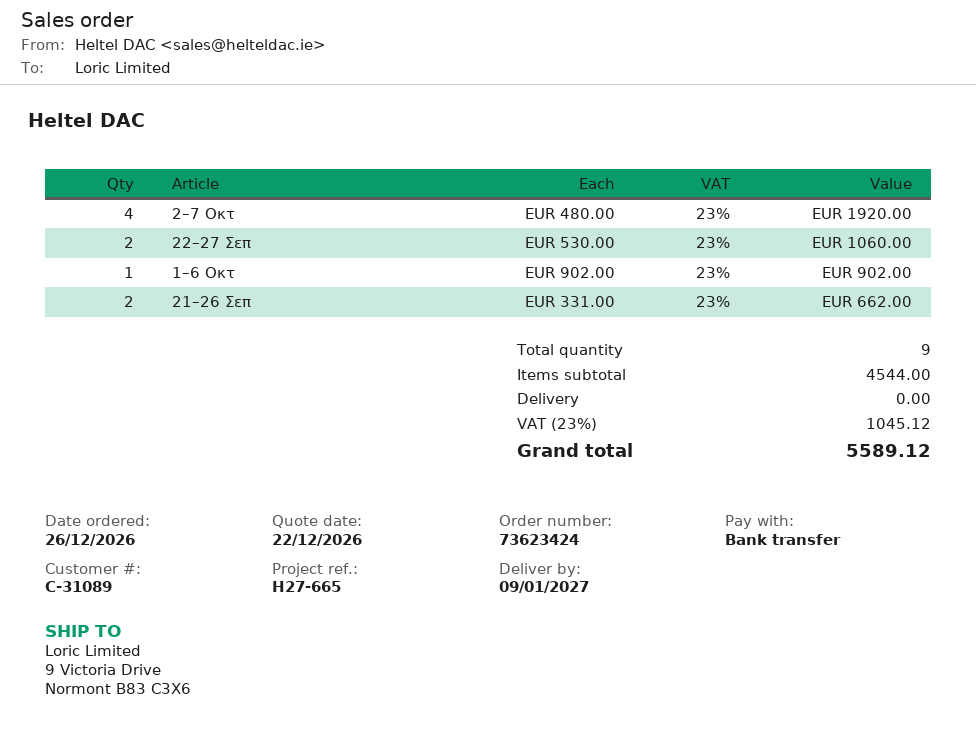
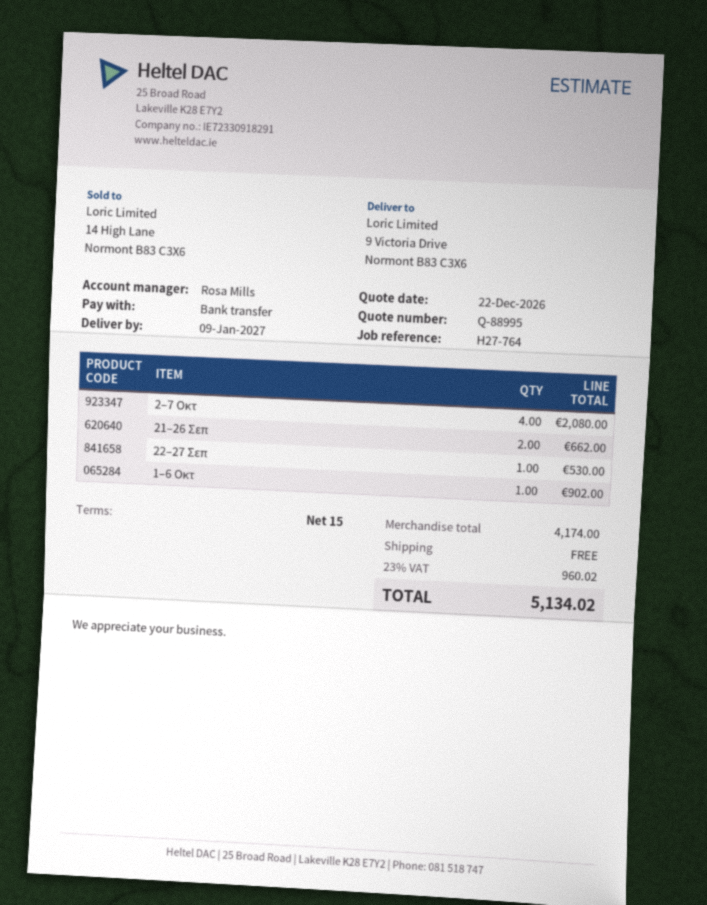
reference: H27-665 -> H27-764
2–7 Οκτ: 4 for 1920.00 -> 4 for 2080.00
22–27 Σεπ: 2 for 1060.00 -> 1 for 530.00
subtotal: 4544.00 -> 4174.00
tax: 23% = 1045.12 -> 23% = 960.02
total: 5589.12 -> 5134.02

